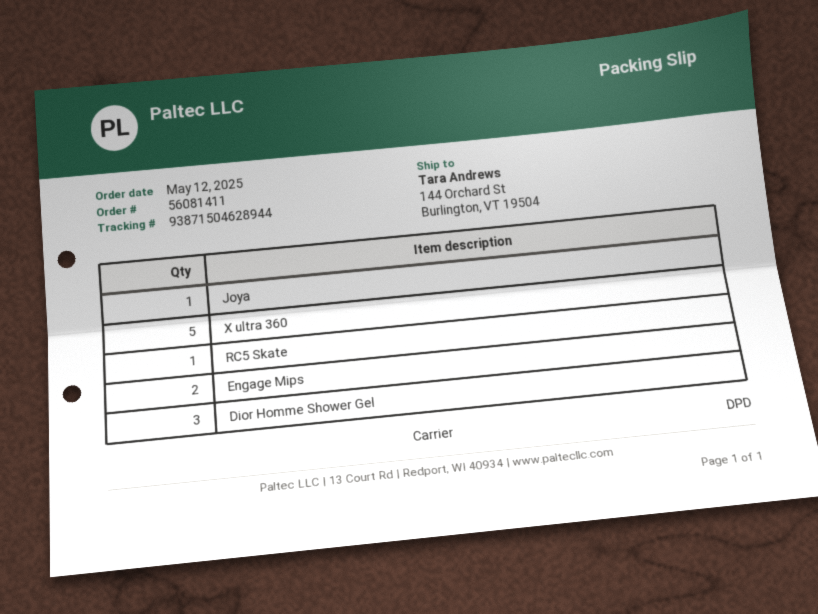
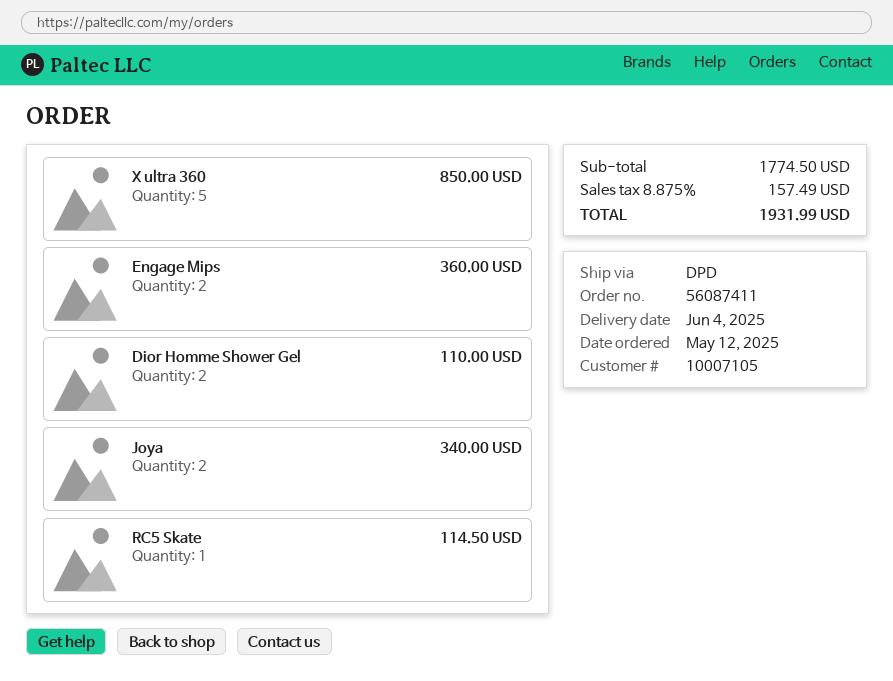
order number: 56081411 -> 56087411
Joya: 1 -> 2
Dior Homme Shower Gel: 3 -> 2

